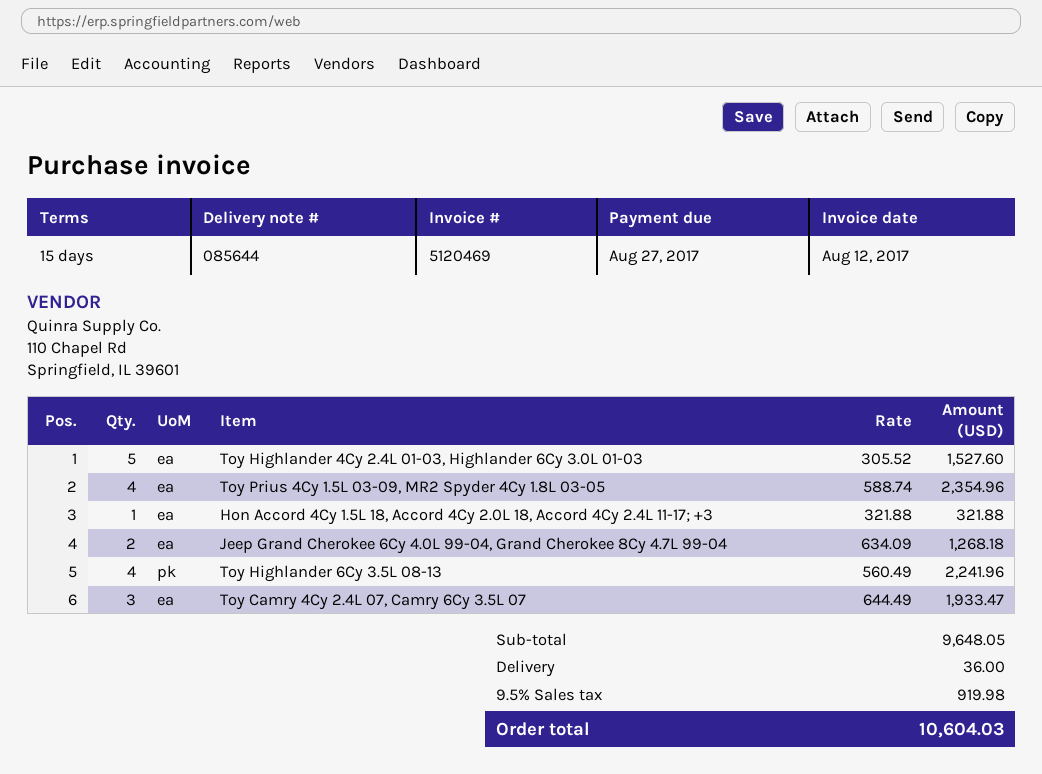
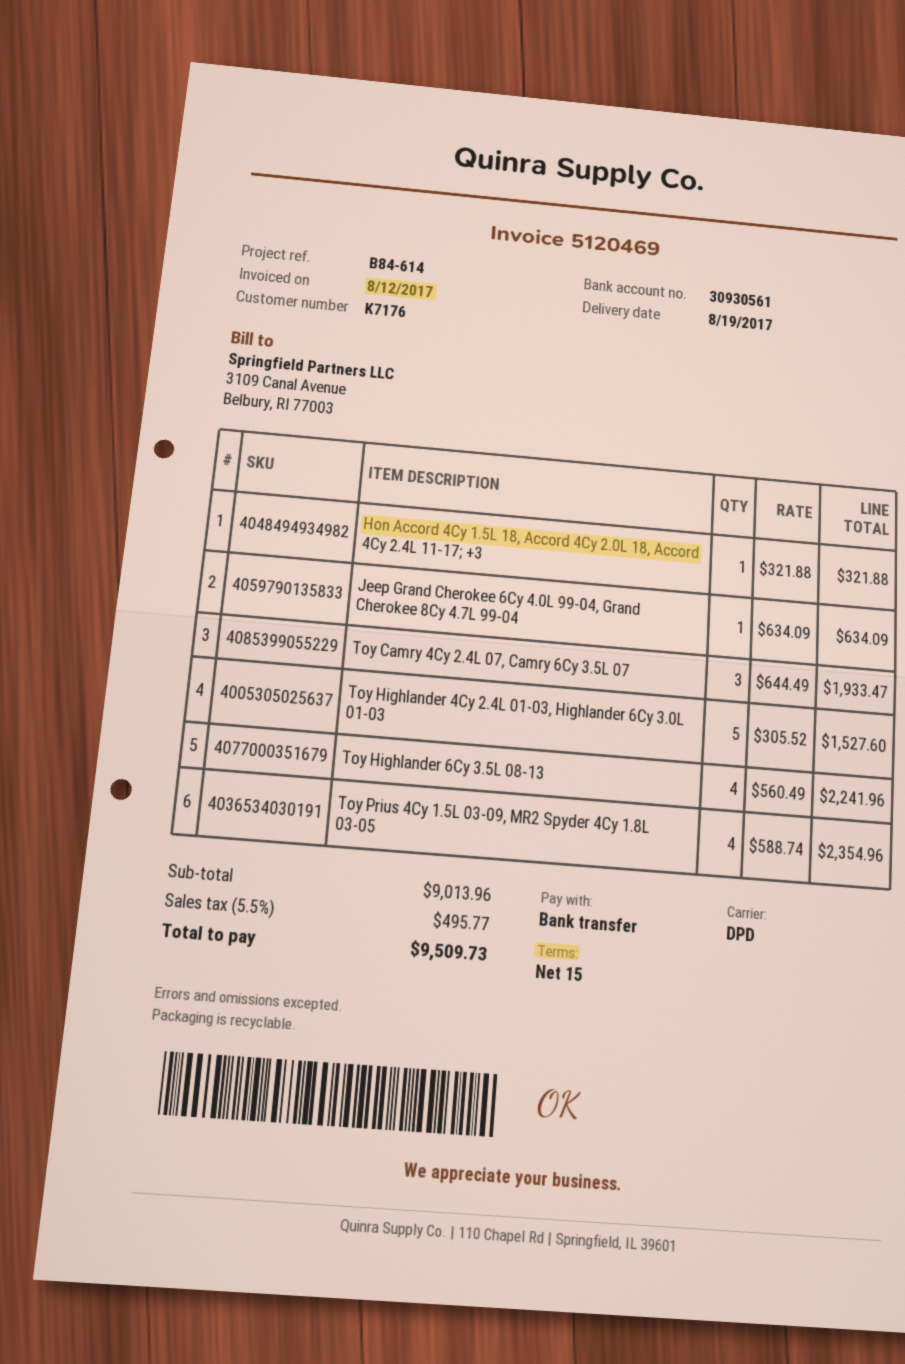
Jeep Grand Cherokee 6Cy 4.0L 99-04, Grand Cherokee 8Cy 4.7L 99-04: 2 x 634.09 = 1268.18 -> 1 x 634.09 = 634.09
subtotal: 9648.05 -> 9013.96
shipping: 36.00 -> none
tax: 9.5% = 919.98 -> 5.5% = 495.77
total: 10604.03 -> 9509.73

